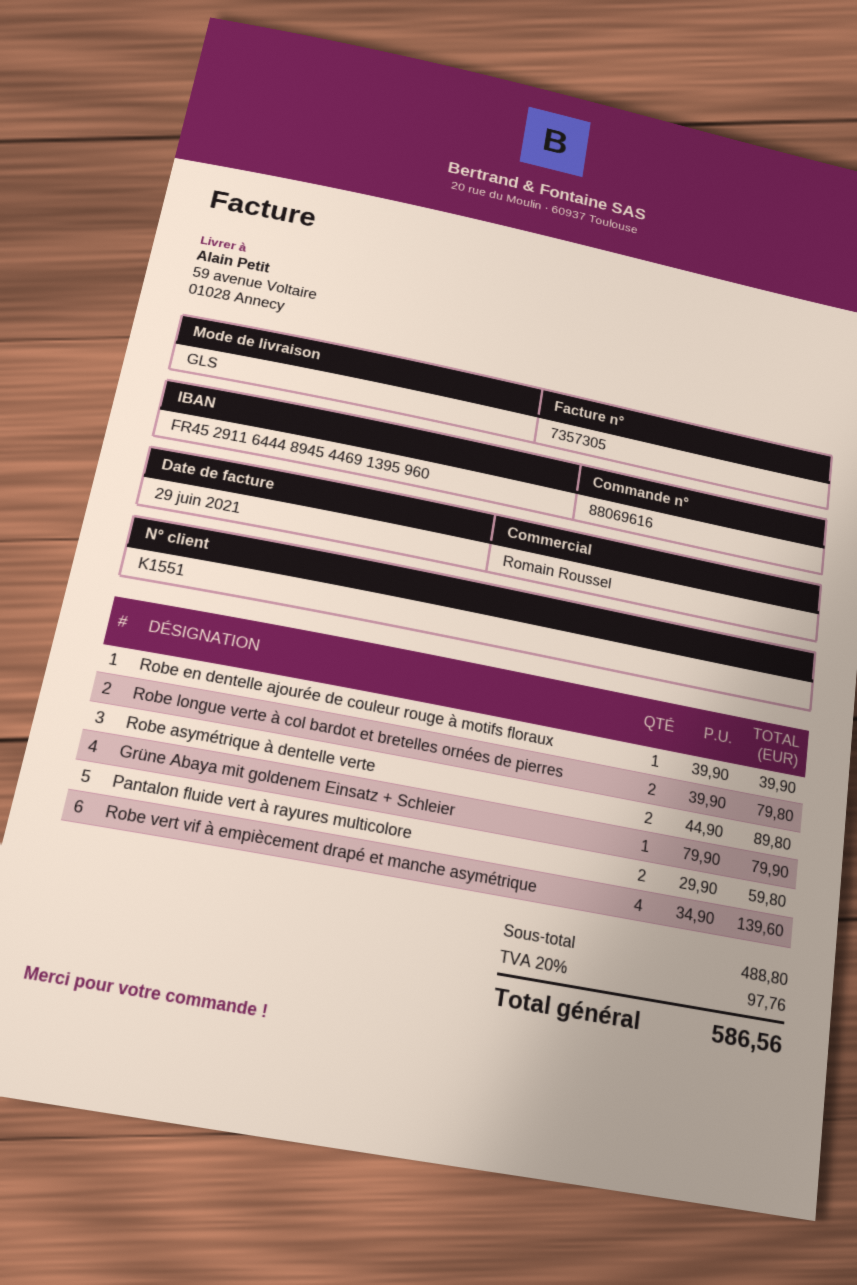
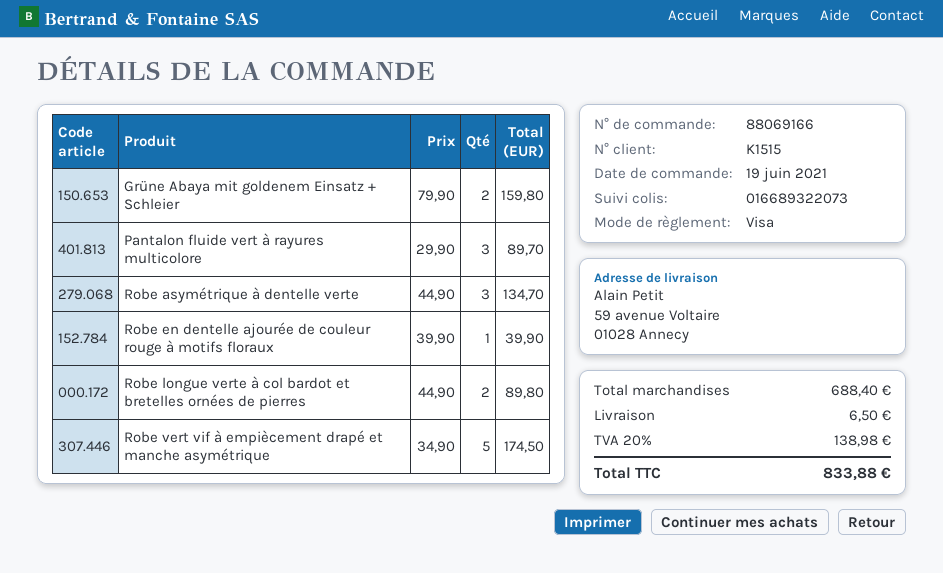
order number: 88069616 -> 88069166
customer number: K1551 -> K1515
Robe longue verte à col bardot et bretelles ornées de pierres: 2 x 39.90 = 79.80 -> 2 x 44.90 = 89.80
Robe asymétrique à dentelle verte: 2 x 44.90 = 89.80 -> 3 x 44.90 = 134.70
Grüne Abaya mit goldenem Einsatz + Schleier: 1 x 79.90 = 79.90 -> 2 x 79.90 = 159.80
Pantalon fluide vert à rayures multicolore: 2 x 29.90 = 59.80 -> 3 x 29.90 = 89.70
Robe vert vif à empiècement drapé et manche asymétrique: 4 x 34.90 = 139.60 -> 5 x 34.90 = 174.50
subtotal: 488.80 -> 688.40
shipping: none -> 6.50
tax: 20% = 97.76 -> 20% = 138.98
total: 586.56 -> 833.88

